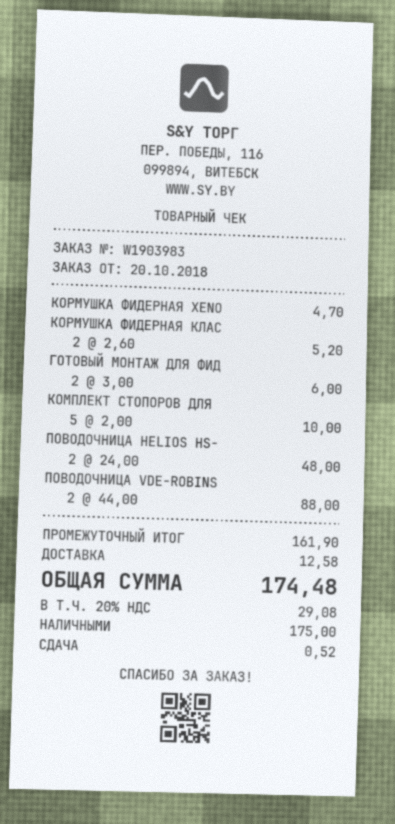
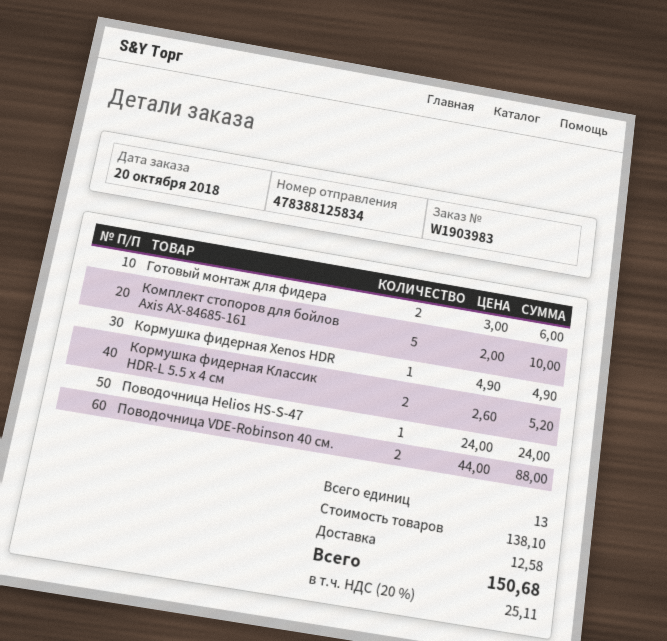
КОРМУШКА ФИДЕРНАЯ XENO: 1 x 4.70 = 4.70 -> 1 x 4.90 = 4.90
ПОВОДОЧНИЦА HELIOS HS-: 2 x 24.00 = 48.00 -> 1 x 24.00 = 24.00
subtotal: 161.90 -> 138.10
tax: 20% = 29.08 -> 20% = 25.11
total: 174.48 -> 150.68

